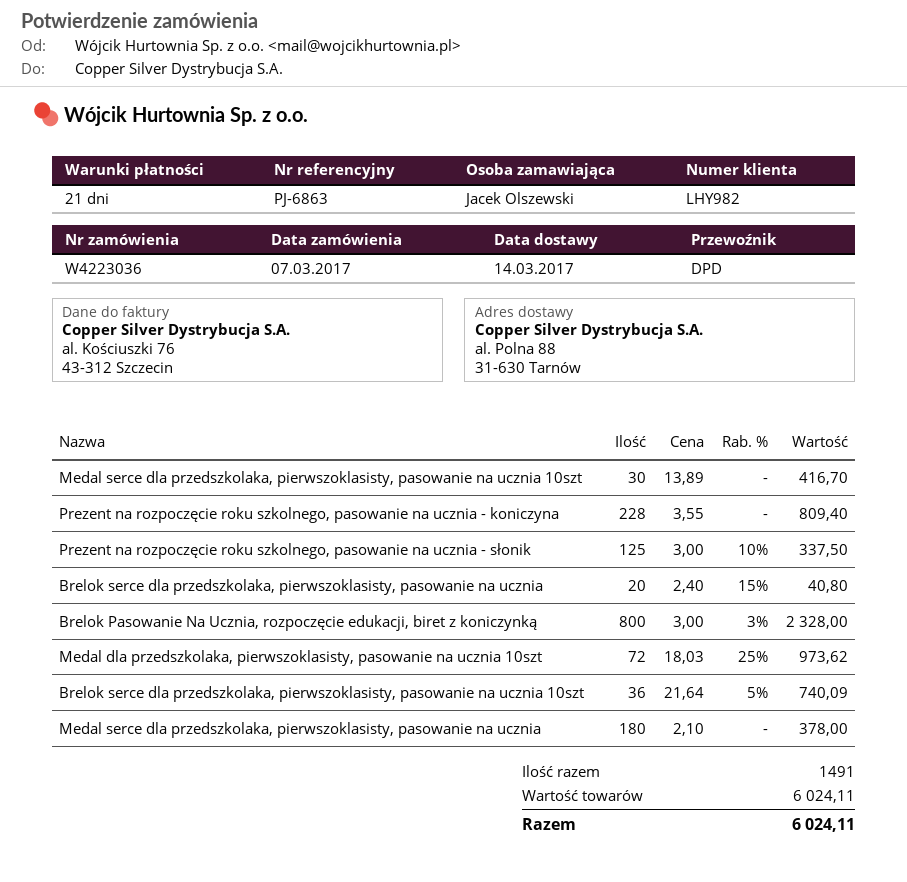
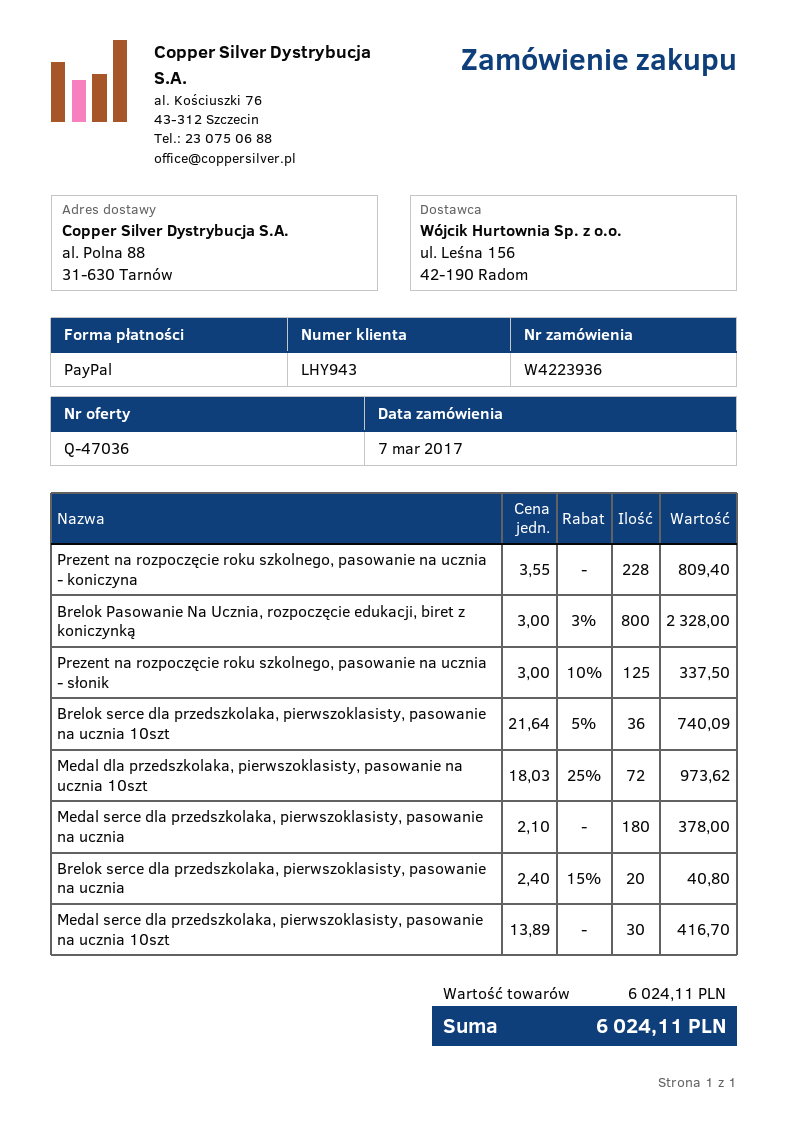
order number: W4223036 -> W4223936
customer number: LHY982 -> LHY943

